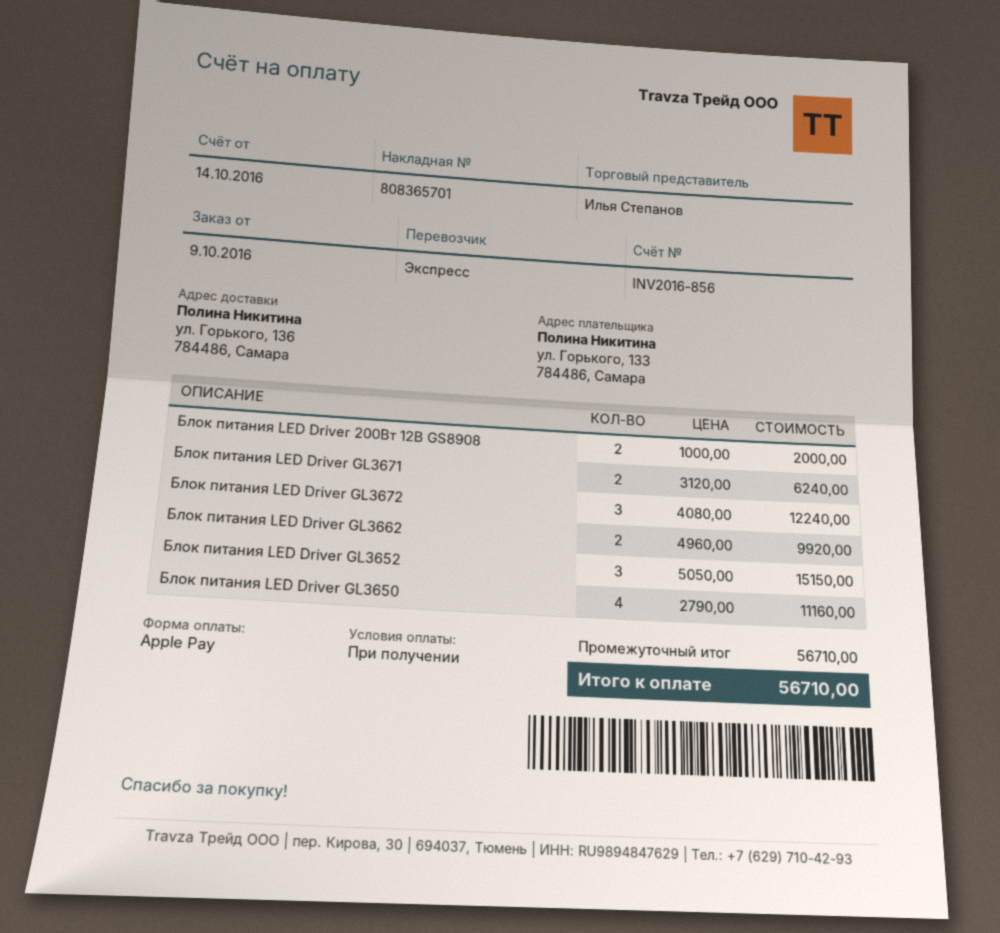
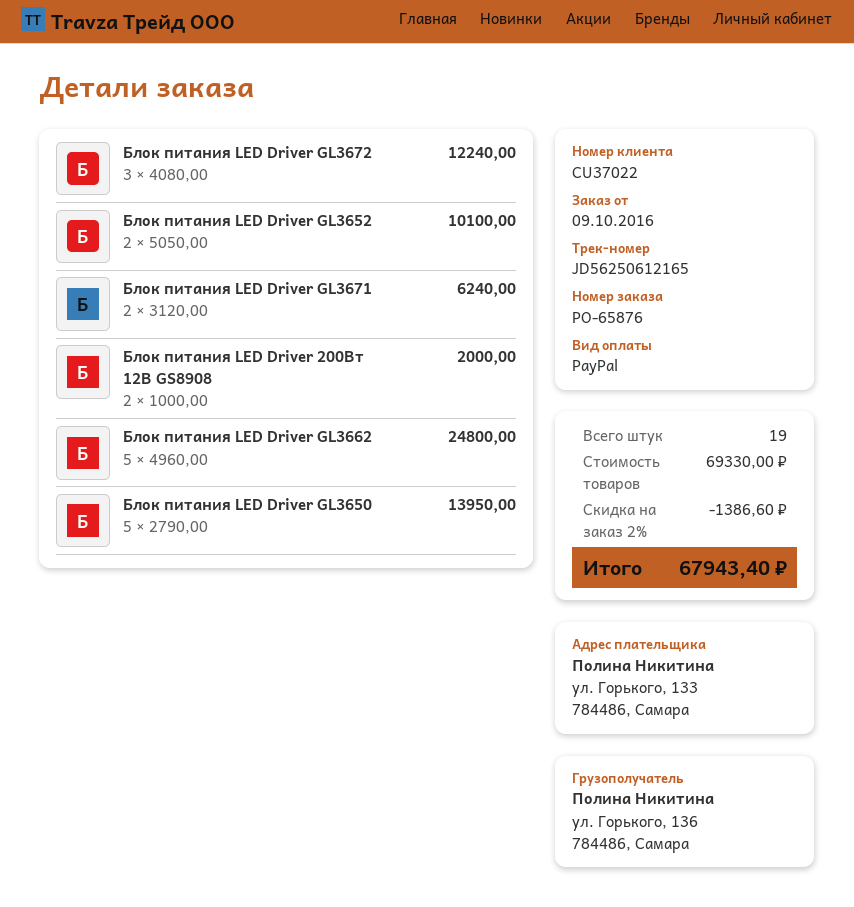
payment method: Apple Pay -> PayPal
Блок питания LED Driver GL3662: 2 x 4960.00 = 9920.00 -> 5 x 4960.00 = 24800.00
Блок питания LED Driver GL3652: 3 x 5050.00 = 15150.00 -> 2 x 5050.00 = 10100.00
Блок питания LED Driver GL3650: 4 x 2790.00 = 11160.00 -> 5 x 2790.00 = 13950.00
subtotal: 56710.00 -> 69330.00
discount: none -> 2% = 1386.60
total: 56710.00 -> 67943.40

